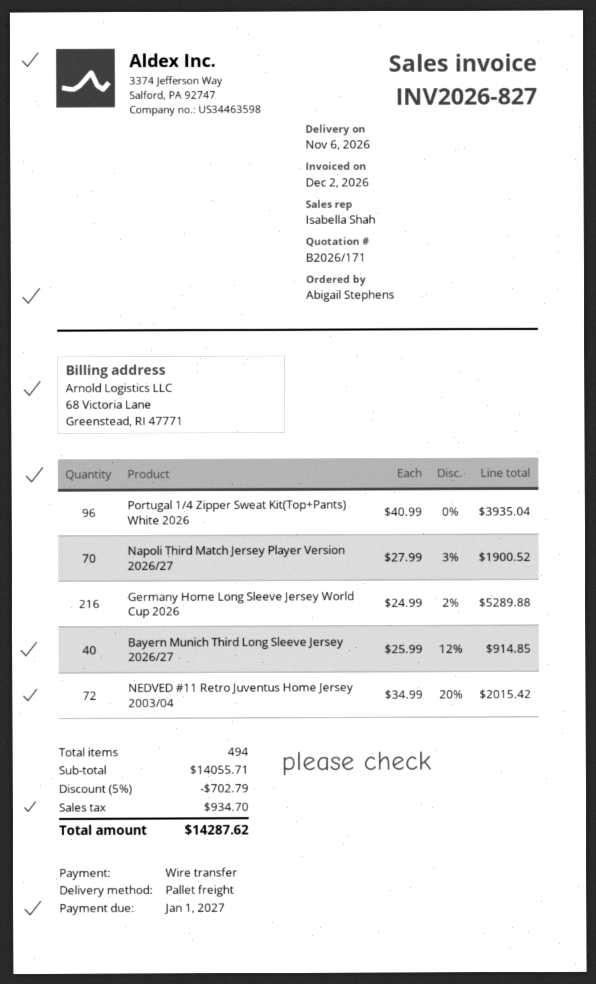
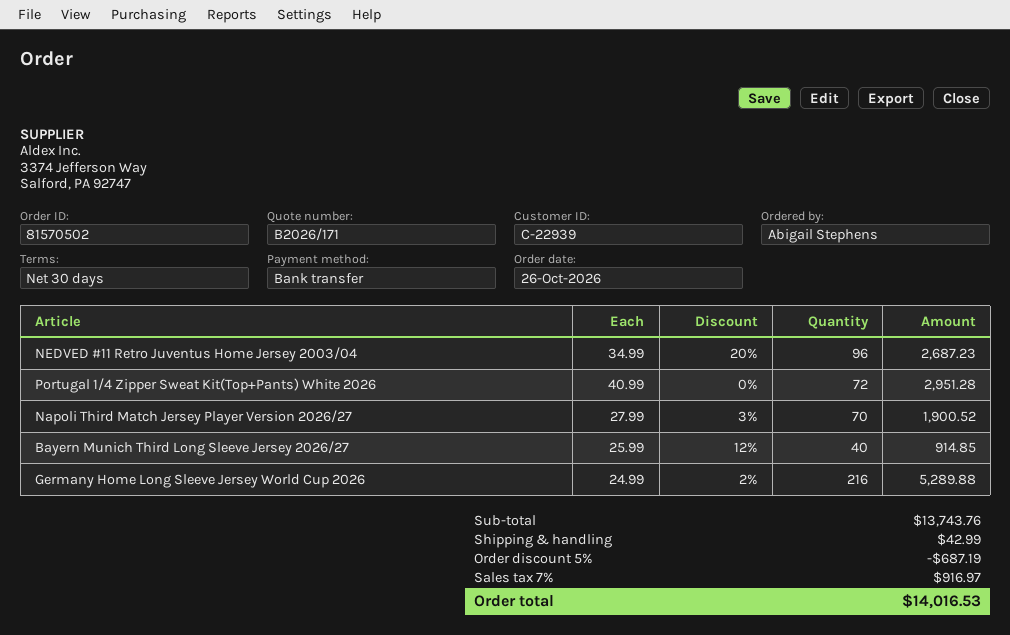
Portugal 1/4 Zipper Sweat Kit(Top+Pants) White 2026: 96 x 40.99 = 3935.04 -> 72 x 40.99 = 2951.28
NEDVED #11 Retro Juventus Home Jersey 2003/04: 72 x 34.99 - 20% = 2015.42 -> 96 x 34.99 - 20% = 2687.23
subtotal: 14055.71 -> 13743.76
discount: 5% = 702.79 -> 5% = 687.19
shipping: none -> 42.99
tax: 934.70 -> 916.97
total: 14287.62 -> 14016.53

